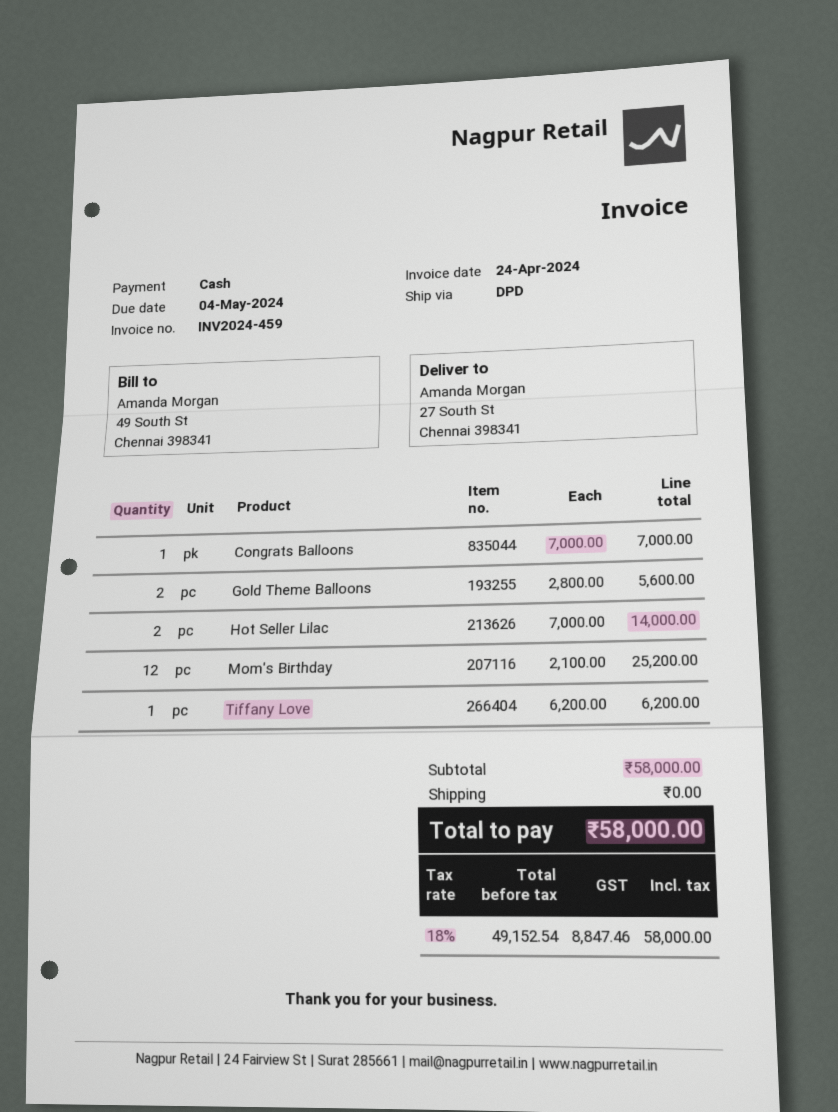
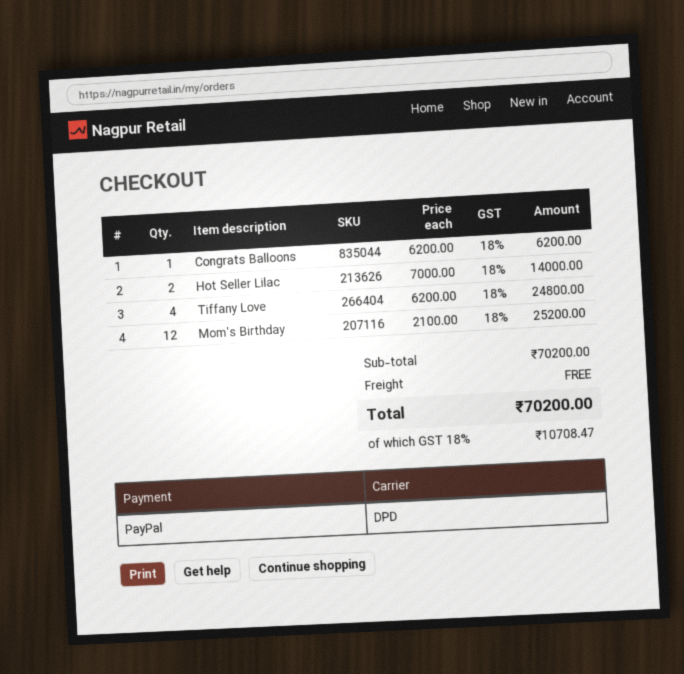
payment method: cash -> PayPal
Congrats Balloons: 1 x 7000.00 = 7000.00 -> 1 x 6200.00 = 6200.00
Gold Theme Balloons: 2 x 2800.00 = 5600.00 -> none
Tiffany Love: 1 x 6200.00 = 6200.00 -> 4 x 6200.00 = 24800.00
subtotal: 58000.00 -> 70200.00
tax: 18% = 8847.46 -> 18% = 10708.47
total: 58000.00 -> 70200.00

